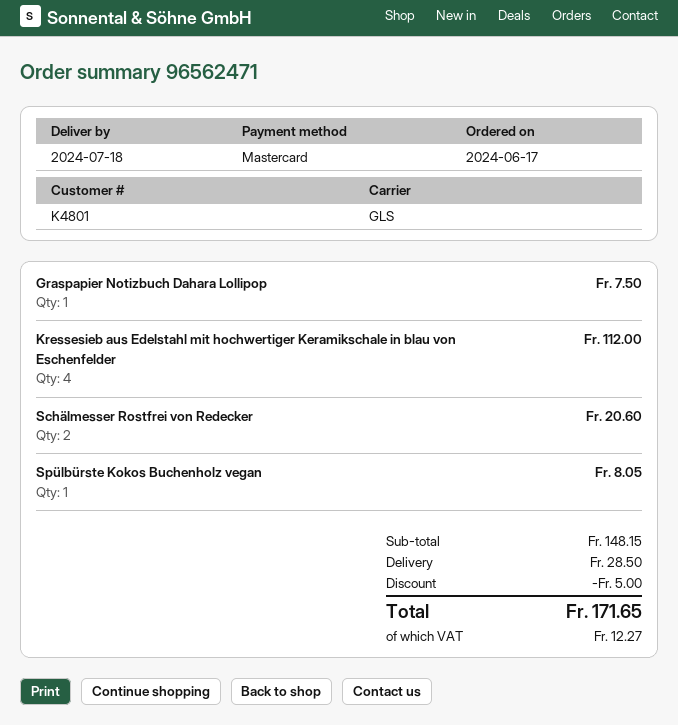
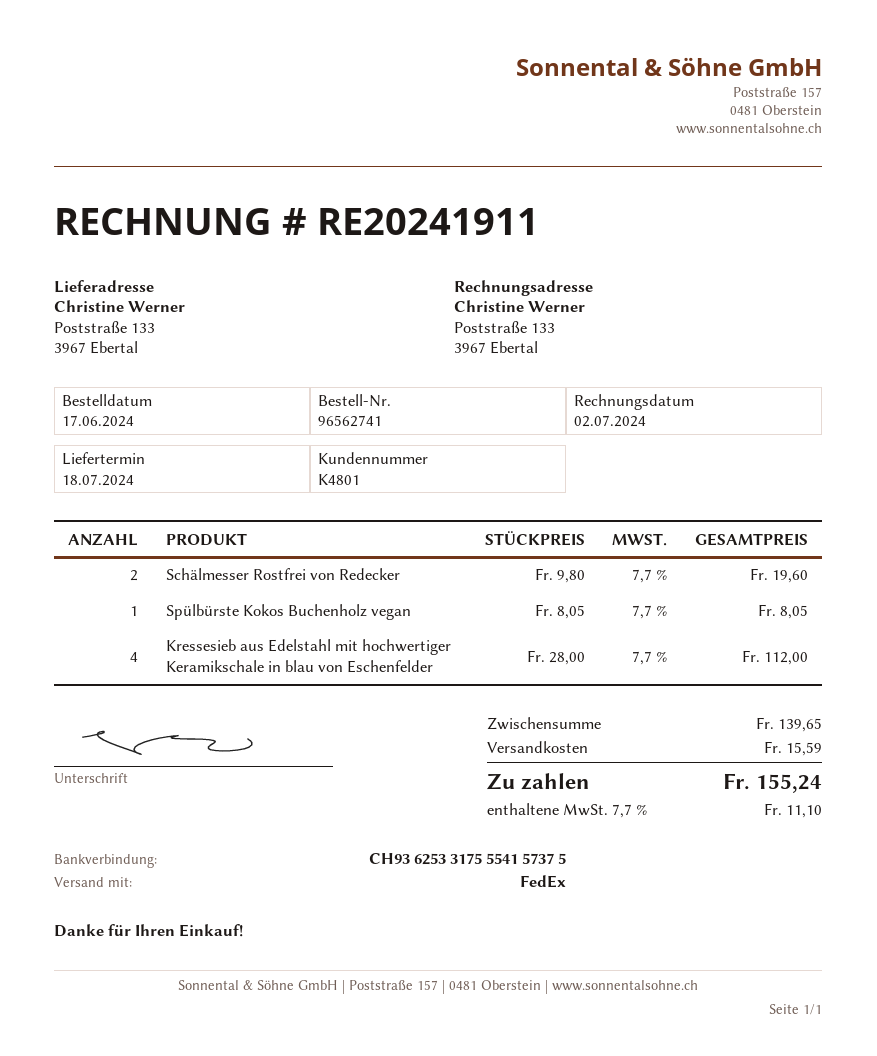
order number: 96562471 -> 96562741
shipping method: GLS -> FedEx
Graspapier Notizbuch Dahara Lollipop: 1 for 7.50 -> none
Schälmesser Rostfrei von Redecker: 2 for 20.60 -> 2 for 19.60
subtotal: 148.15 -> 139.65
discount: 5.00 -> none
shipping: 28.50 -> 15.59
tax: 12.27 -> 11.10
total: 171.65 -> 155.24

